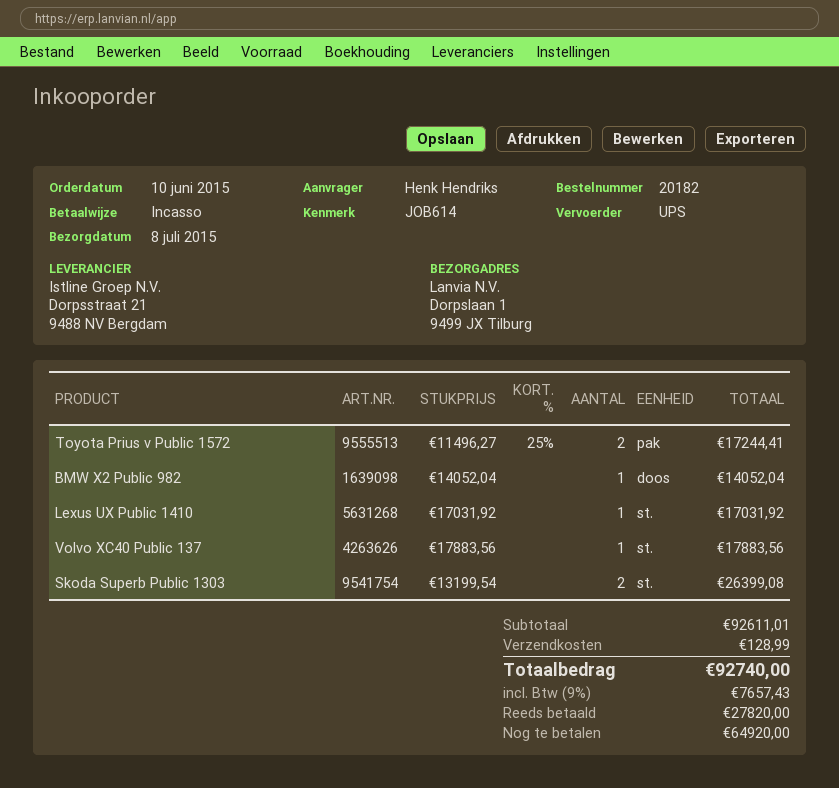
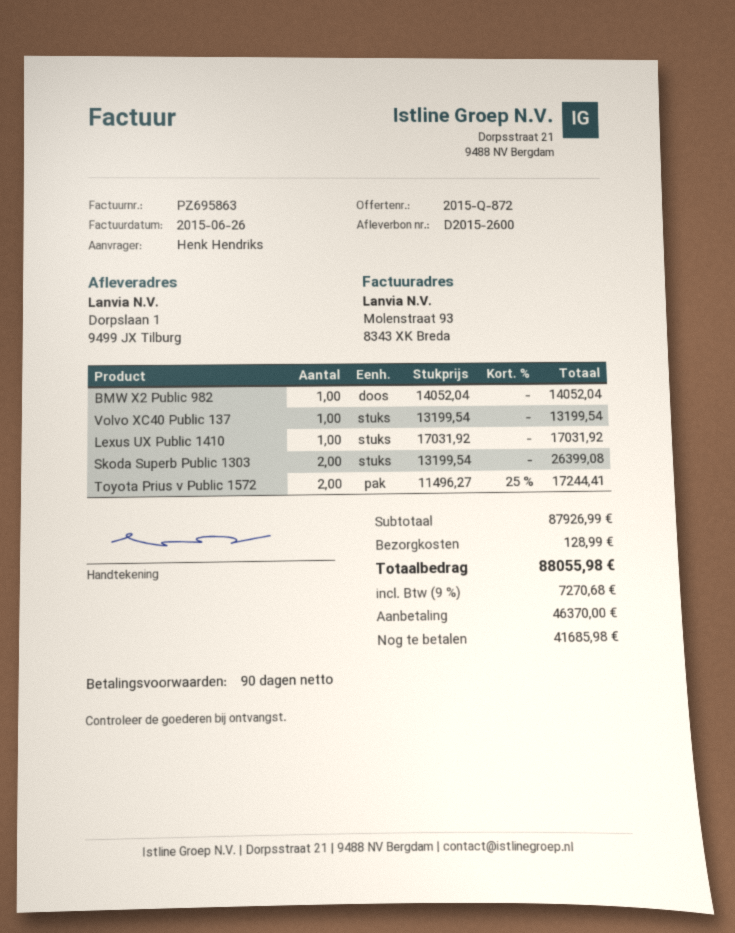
Volvo XC40 Public 137: 1 x 17883.56 = 17883.56 -> 1 x 13199.54 = 13199.54
subtotal: 92611.01 -> 87926.99
tax: 9% = 7657.43 -> 9% = 7270.68
total: 92740.00 -> 88055.98
deposit: 27820.00 -> 46370.00
balance: 64920.00 -> 41685.98

